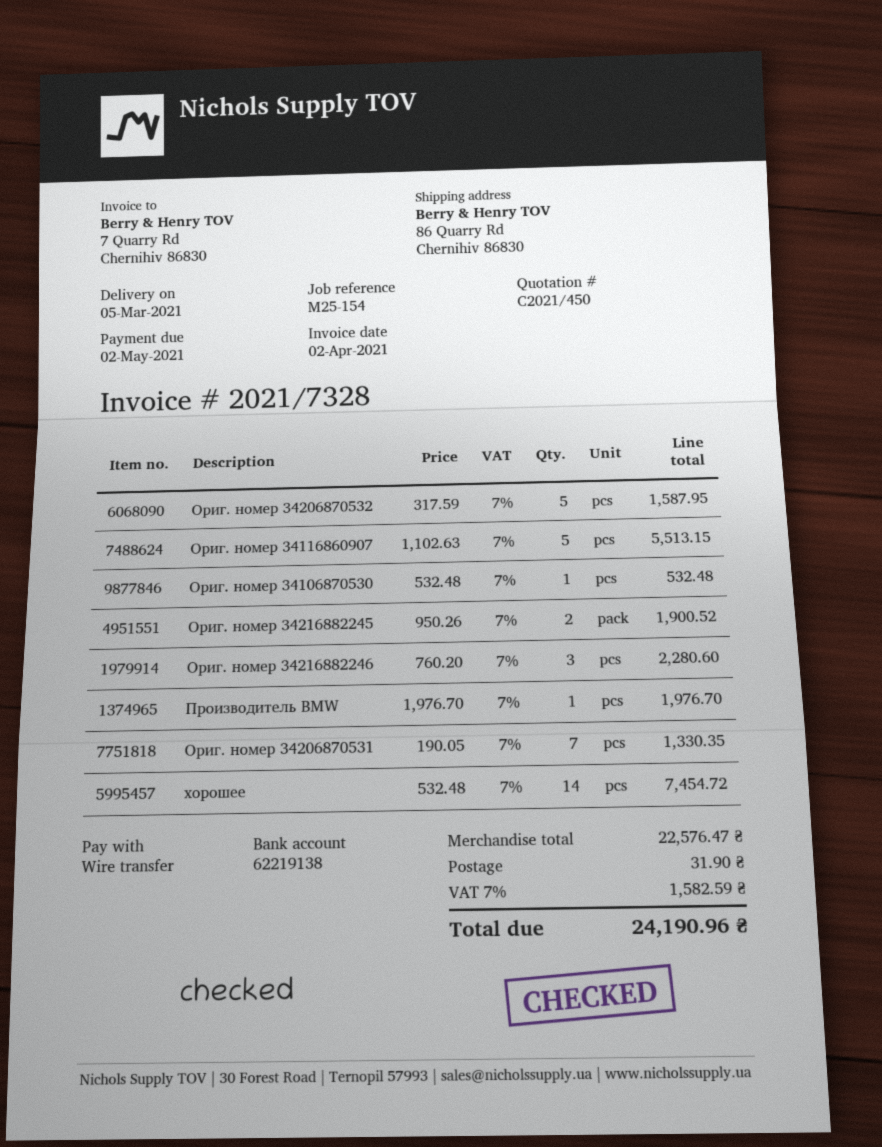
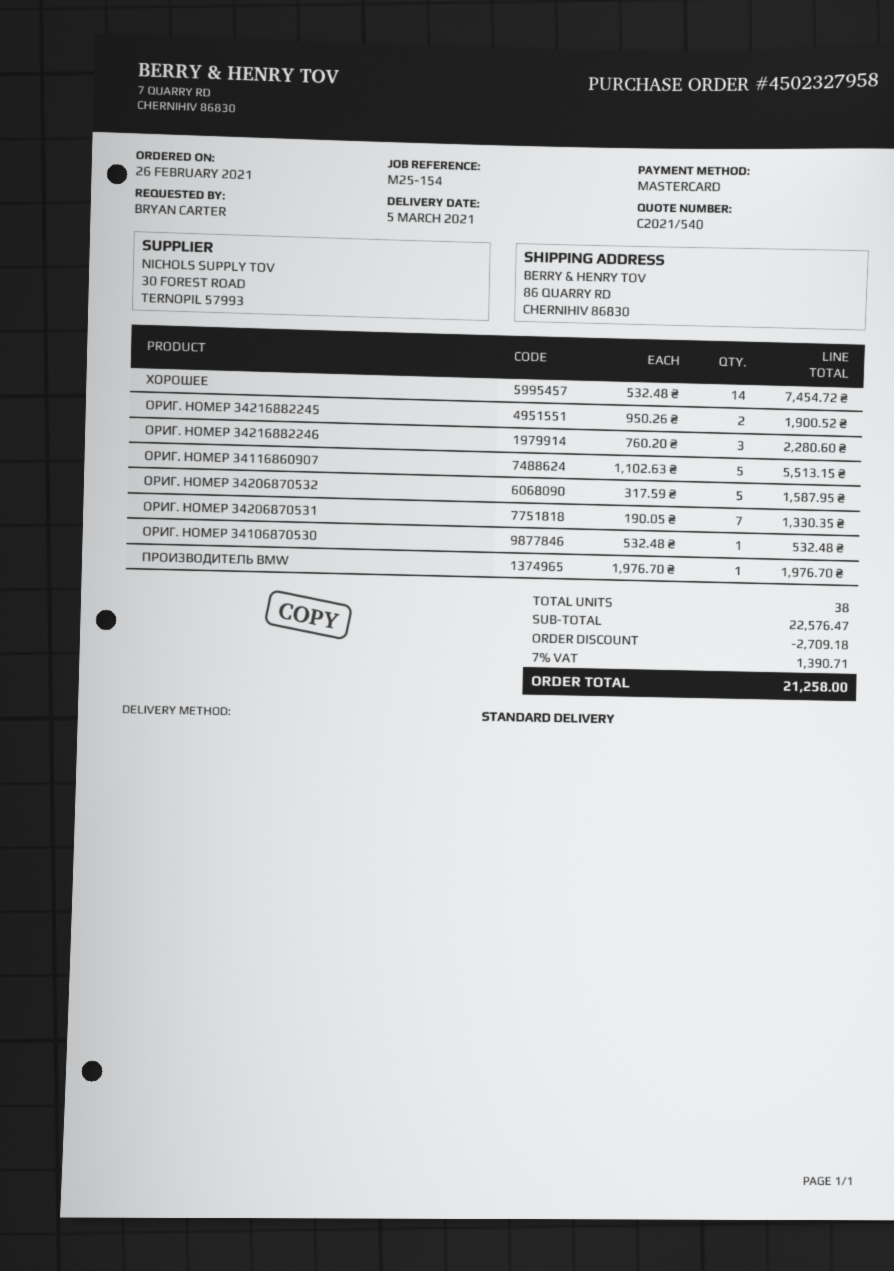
quote number: C2021/450 -> C2021/540
payment method: bank transfer -> Mastercard
discount: none -> 2709.18
shipping: 31.90 -> none
tax: 7% = 1582.59 -> 7% = 1390.71
total: 24190.96 -> 21258.00

